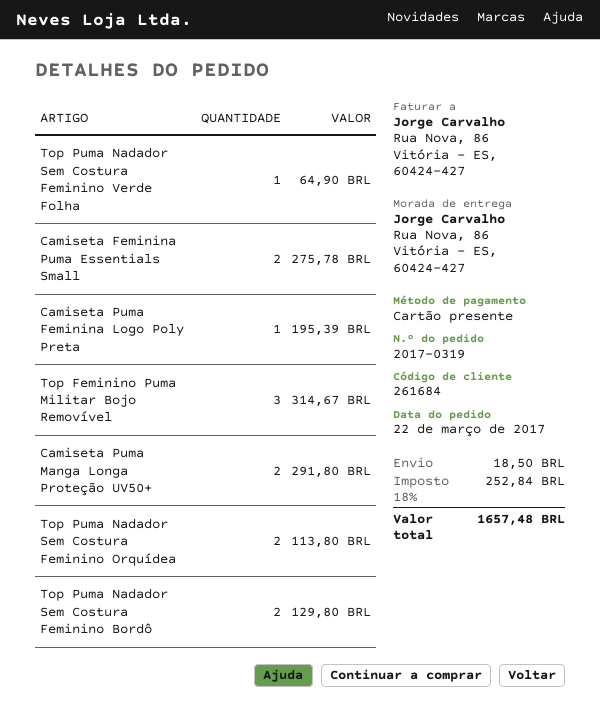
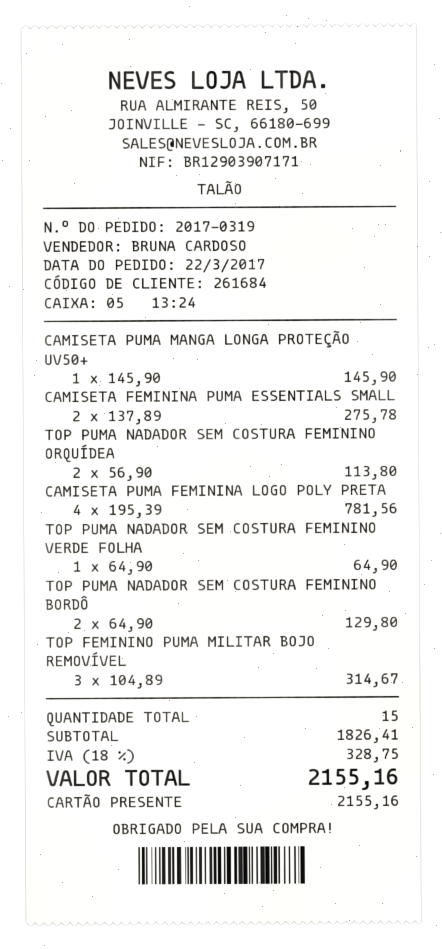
Camiseta Puma Feminina Logo Poly Preta: 1 for 195.39 -> 4 for 781.56
Camiseta Puma Manga Longa Proteção UV50+: 2 for 291.80 -> 1 for 145.90
shipping: 18.50 -> none
tax: 18% = 252.84 -> 18% = 328.75
total: 1657.48 -> 2155.16

